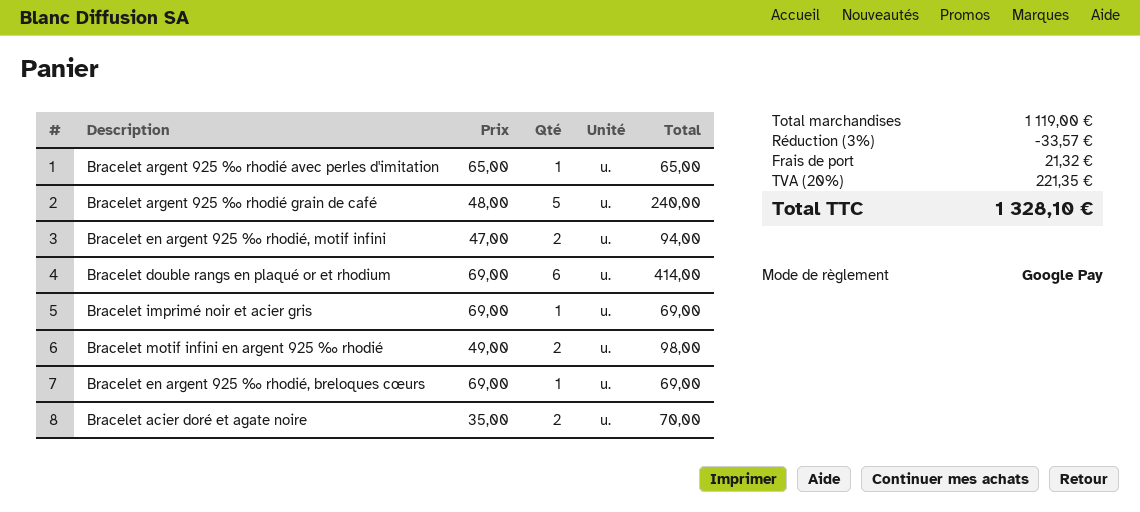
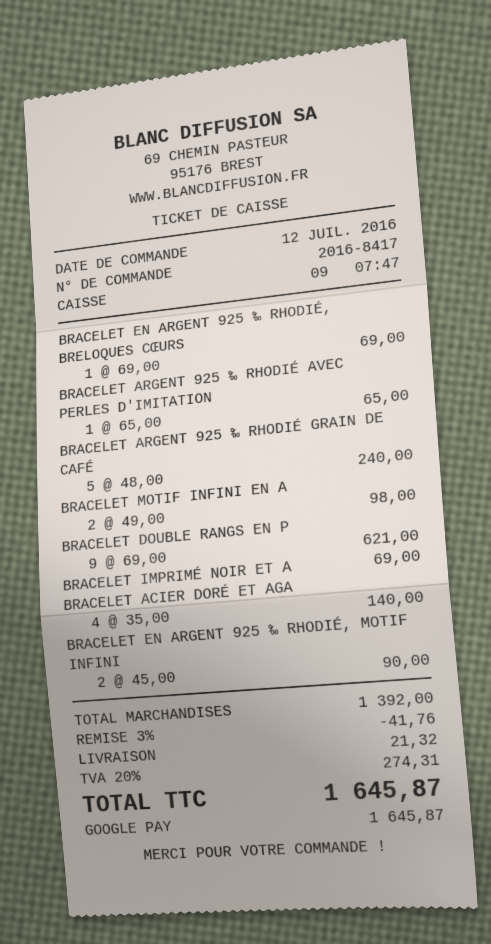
Bracelet en argent 925 ‰ rhodié, motif infini: 2 x 47.00 = 94.00 -> 2 x 45.00 = 90.00
Bracelet double rangs en plaqué or et rhodium: 6 x 69.00 = 414.00 -> 9 x 69.00 = 621.00
Bracelet acier doré et agate noire: 2 x 35.00 = 70.00 -> 4 x 35.00 = 140.00
subtotal: 1119.00 -> 1392.00
discount: 3% = 33.57 -> 3% = 41.76
tax: 20% = 221.35 -> 20% = 274.31
total: 1328.10 -> 1645.87

